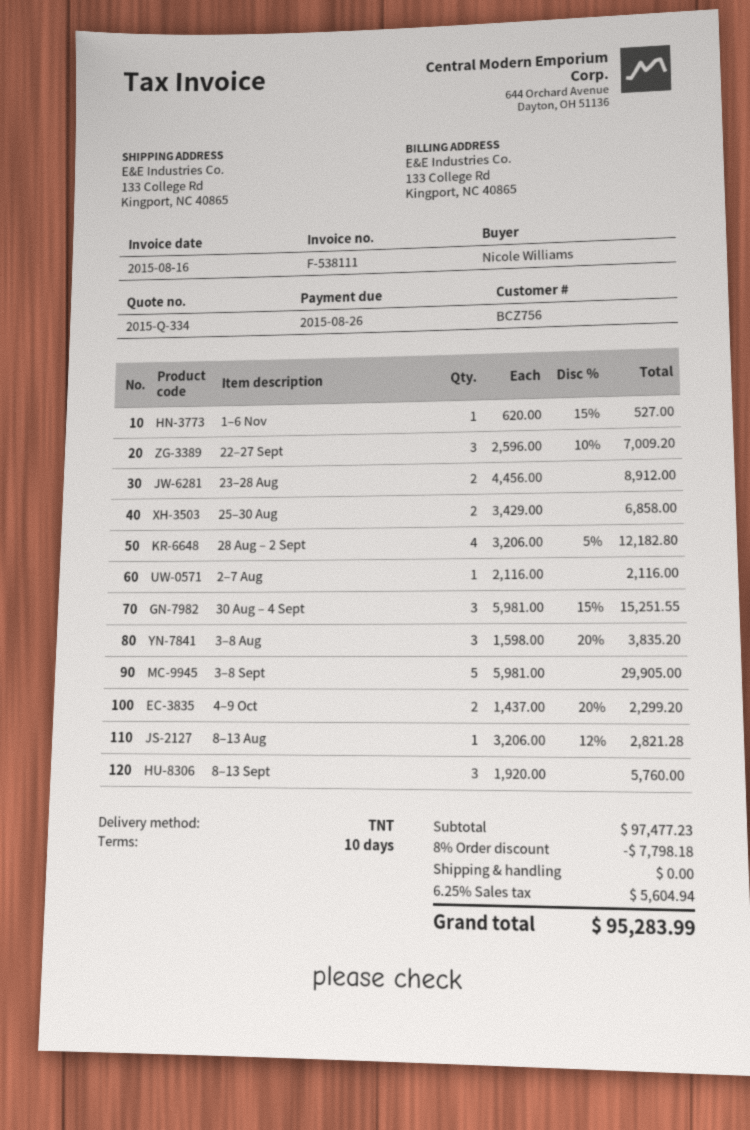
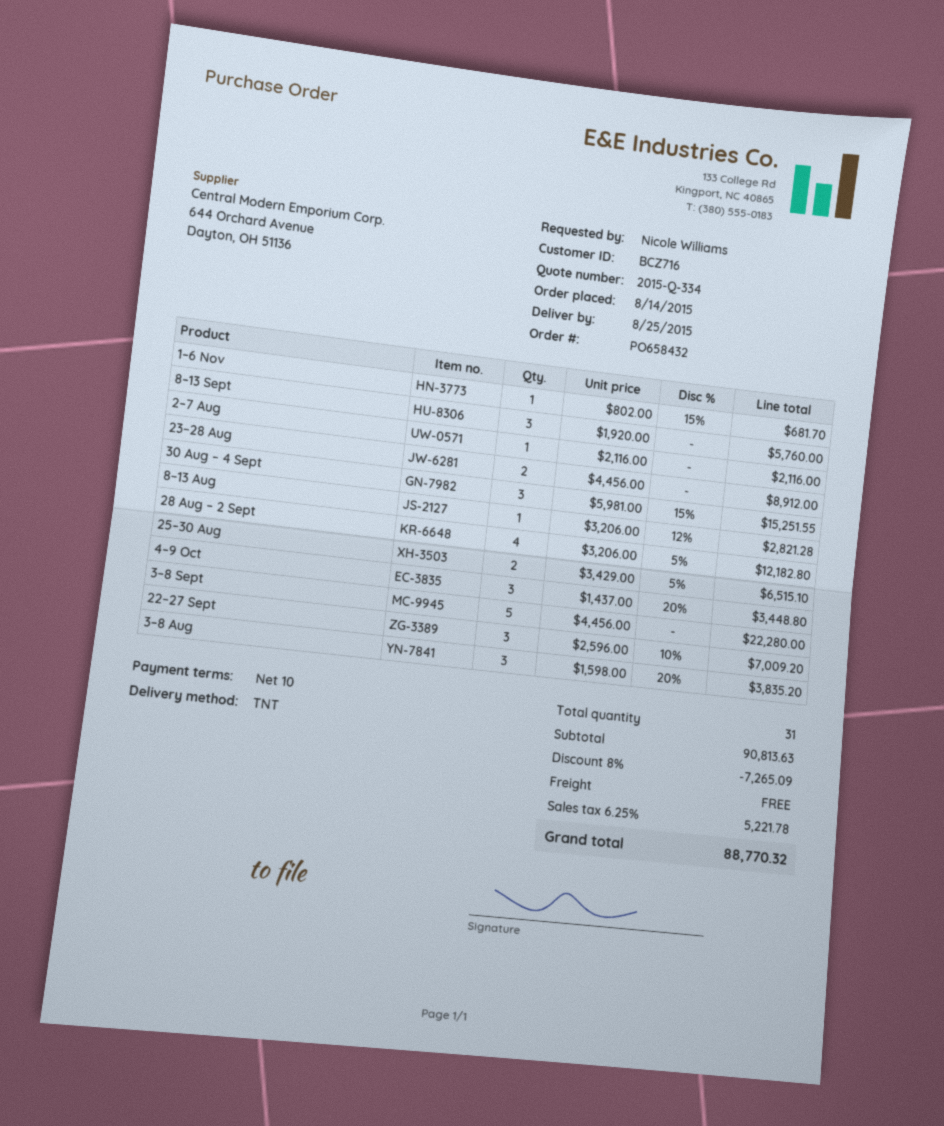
customer number: BCZ756 -> BCZ716
1–6 Nov: 1 x 620.00 - 15% = 527.00 -> 1 x 802.00 - 15% = 681.70
25–30 Aug: 2 x 3429.00 = 6858.00 -> 2 x 3429.00 - 5% = 6515.10
3–8 Sept: 5 x 5981.00 = 29905.00 -> 5 x 4456.00 = 22280.00
4–9 Oct: 2 x 1437.00 - 20% = 2299.20 -> 3 x 1437.00 - 20% = 3448.80
subtotal: 97477.23 -> 90813.63
discount: 8% = 7798.18 -> 8% = 7265.09
tax: 6.25% = 5604.94 -> 6.25% = 5221.78
total: 95283.99 -> 88770.32

